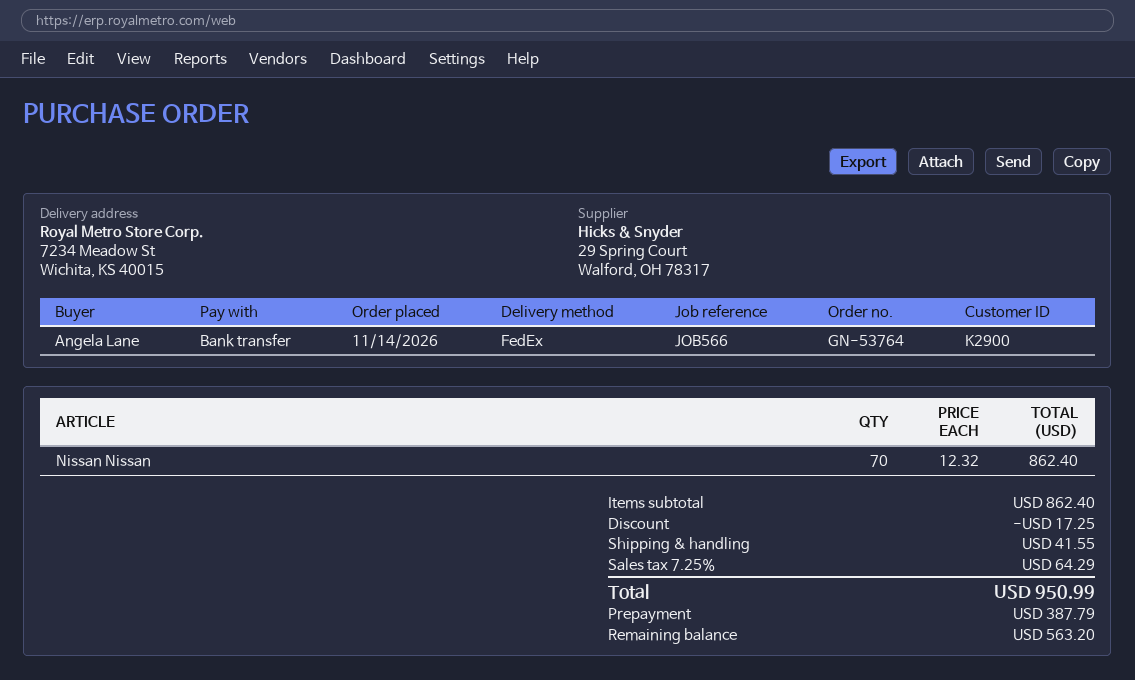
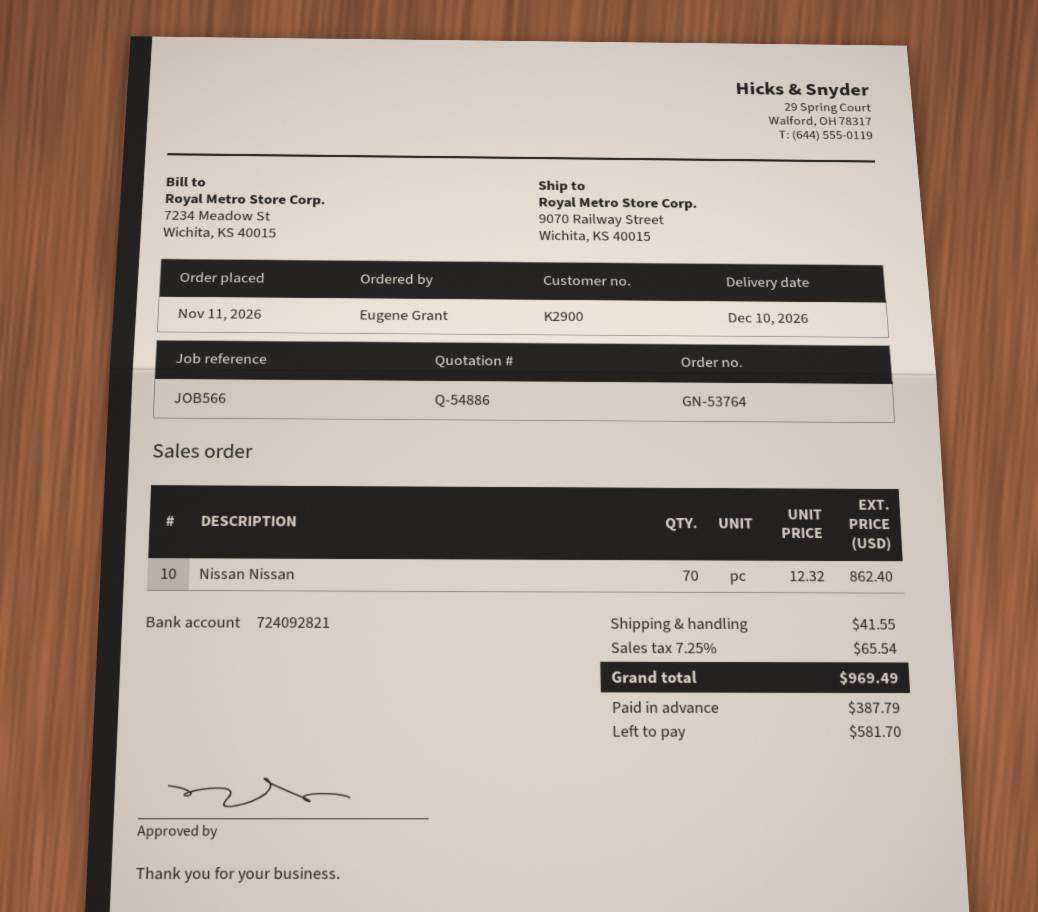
order date: 2026-11-14 -> 2026-11-11
ordered by: Angela Lane -> Eugene Grant
ship to: 7234 Meadow St, Wichita, KS 40015 -> 9070 Railway Street, Wichita, KS 40015
discount: 17.25 -> none
tax: 7.25% = 64.29 -> 7.25% = 65.54
total: 950.99 -> 969.49
balance: 563.20 -> 581.70

